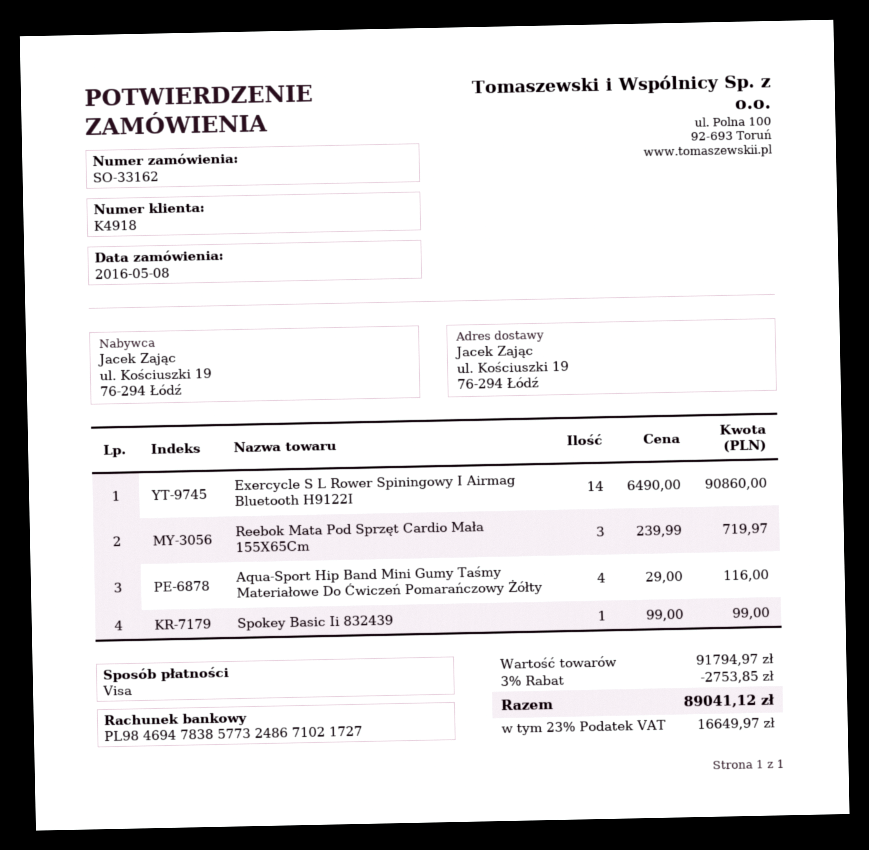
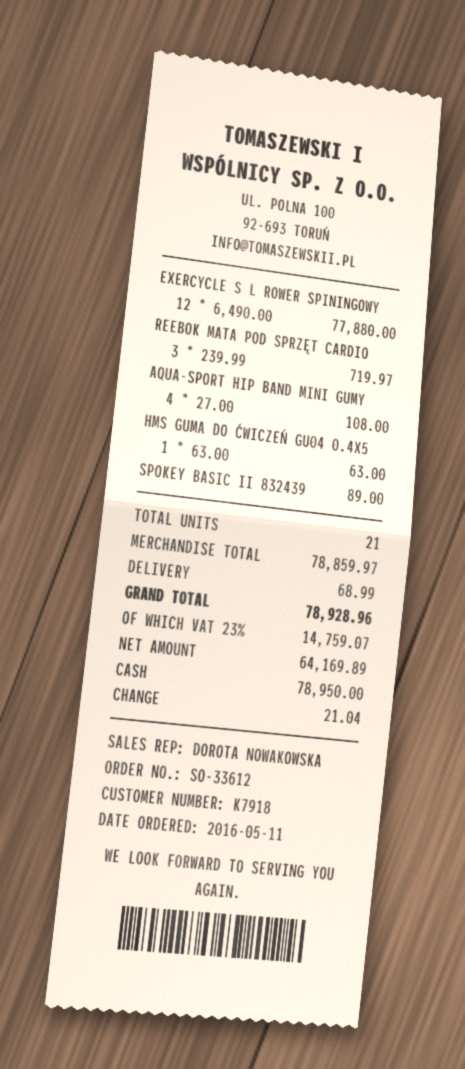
order number: SO-33162 -> SO-33612
order date: 2016-05-08 -> 2016-05-11
customer number: K4918 -> K7918
payment method: Visa -> cash
Exercycle S L Rower Spiningowy I Airmag Bluetooth H9122I: 14 x 6490.00 = 90860.00 -> 12 x 6490.00 = 77880.00
Aqua-Sport Hip Band Mini Gumy Taśmy Materiałowe Do Ćwiczeń Pomarańczowy Żółty: 4 x 29.00 = 116.00 -> 4 x 27.00 = 108.00
Spokey Basic Ii 832439: 1 x 99.00 = 99.00 -> 1 x 89.00 = 89.00
HMS GUMA DO ĆWICZEŃ GU04 0.4X5: none -> 1 x 63.00 = 63.00
subtotal: 91794.97 -> 78859.97
discount: 3% = 2753.85 -> none
shipping: none -> 68.99
tax: 23% = 16649.97 -> 23% = 14759.07
total: 89041.12 -> 78928.96

